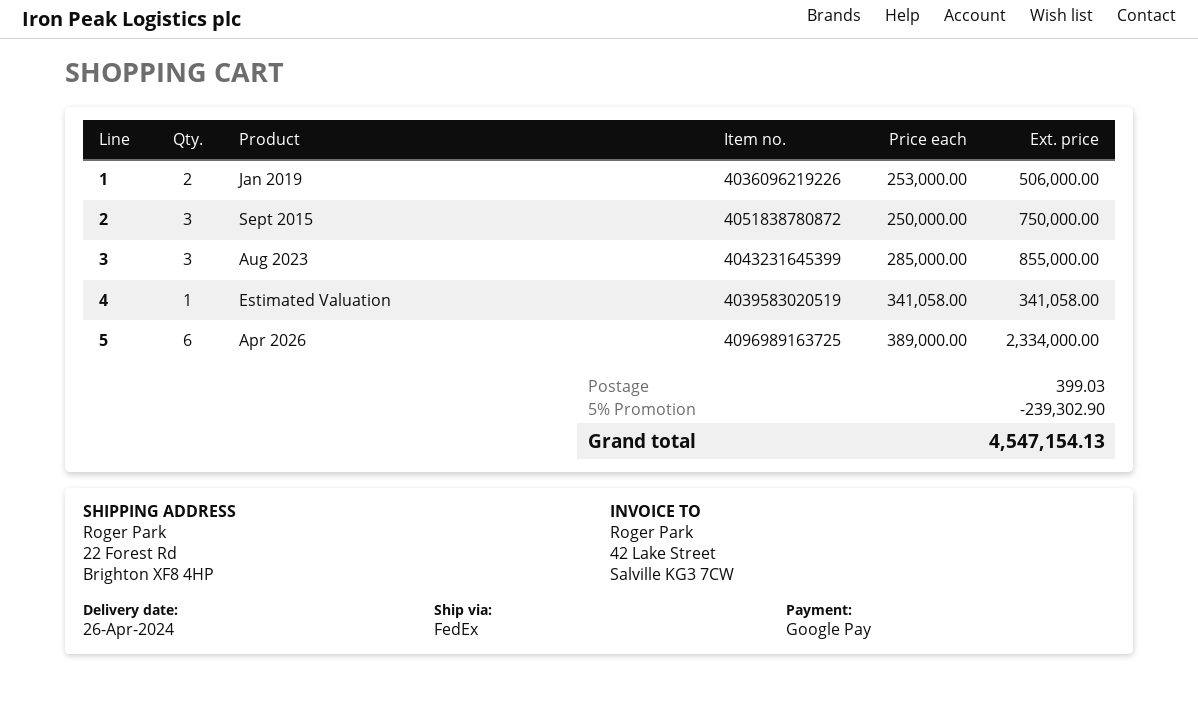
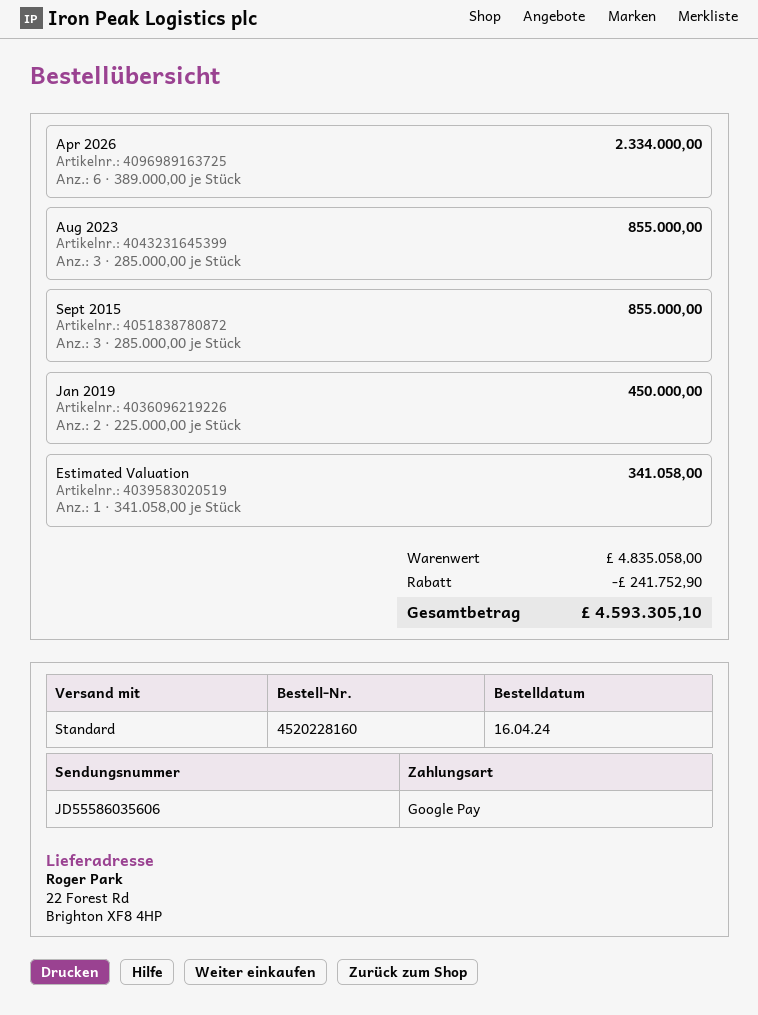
shipping method: FedEx -> standard
Jan 2019: 2 x 253000.00 = 506000.00 -> 2 x 225000.00 = 450000.00
Sept 2015: 3 x 250000.00 = 750000.00 -> 3 x 285000.00 = 855000.00
discount: 239302.90 -> 241752.90
shipping: 399.03 -> none
total: 4547154.13 -> 4593305.10

